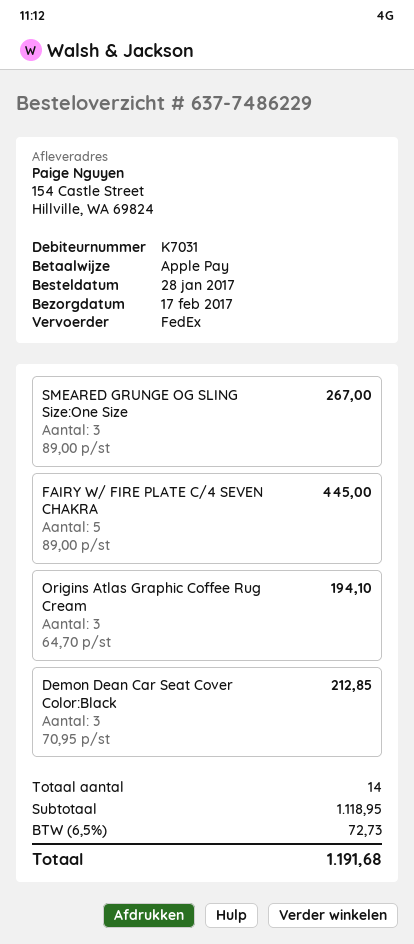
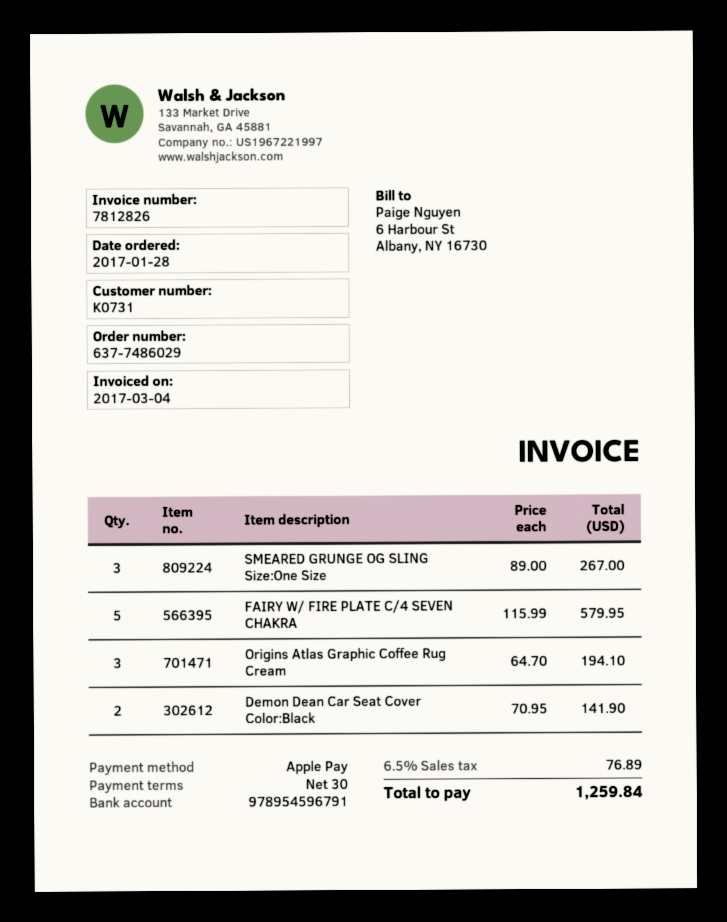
order number: 637-7486229 -> 637-7486029
customer number: K7031 -> K0731
FAIRY W/ FIRE PLATE C/4 SEVEN CHAKRA: 5 x 89.00 = 445.00 -> 5 x 115.99 = 579.95
Demon Dean Car Seat Cover Color:Black: 3 x 70.95 = 212.85 -> 2 x 70.95 = 141.90
tax: 6.5% = 72.73 -> 6.5% = 76.89
total: 1191.68 -> 1259.84

